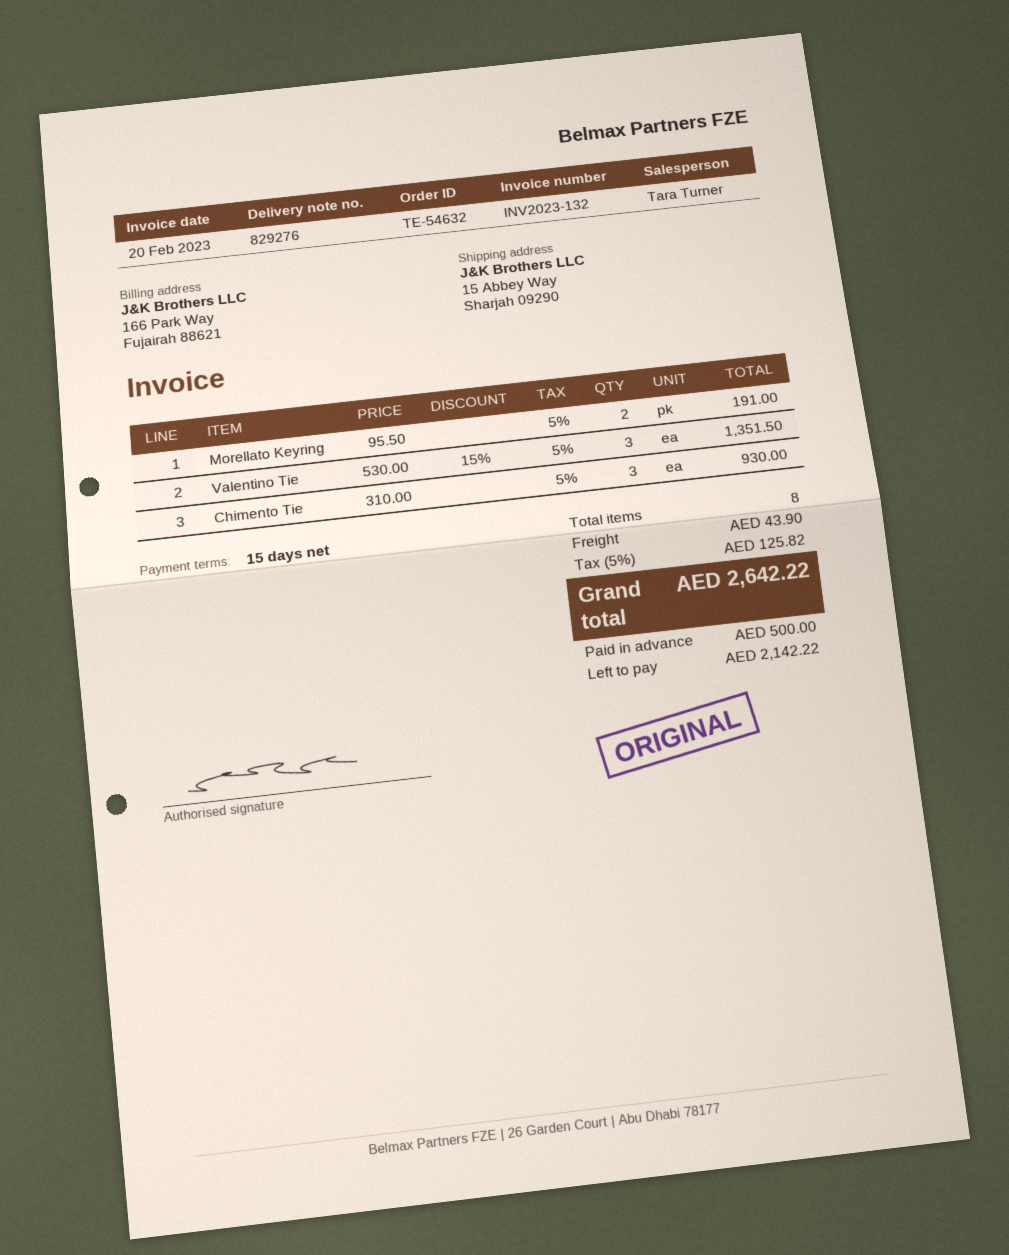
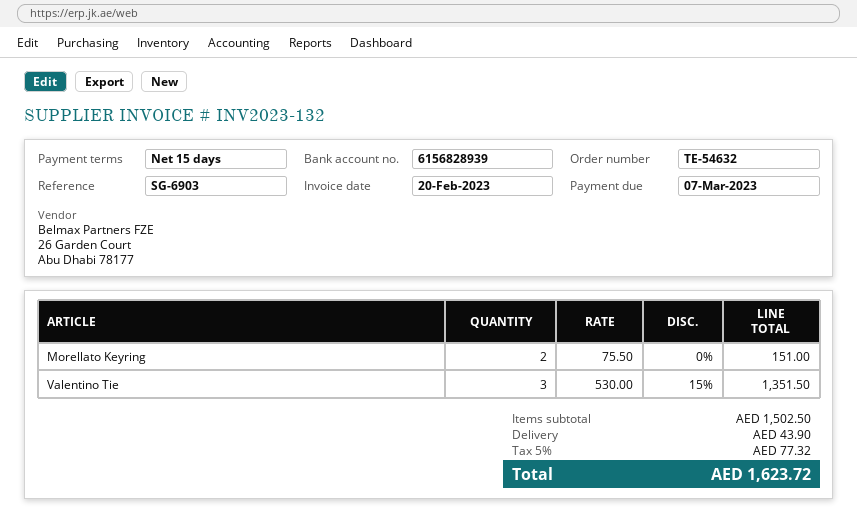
Morellato Keyring: 2 x 95.50 = 191.00 -> 2 x 75.50 = 151.00
Chimento Tie: 3 x 310.00 = 930.00 -> none
tax: 5% = 125.82 -> 5% = 77.32
total: 2642.22 -> 1623.72

